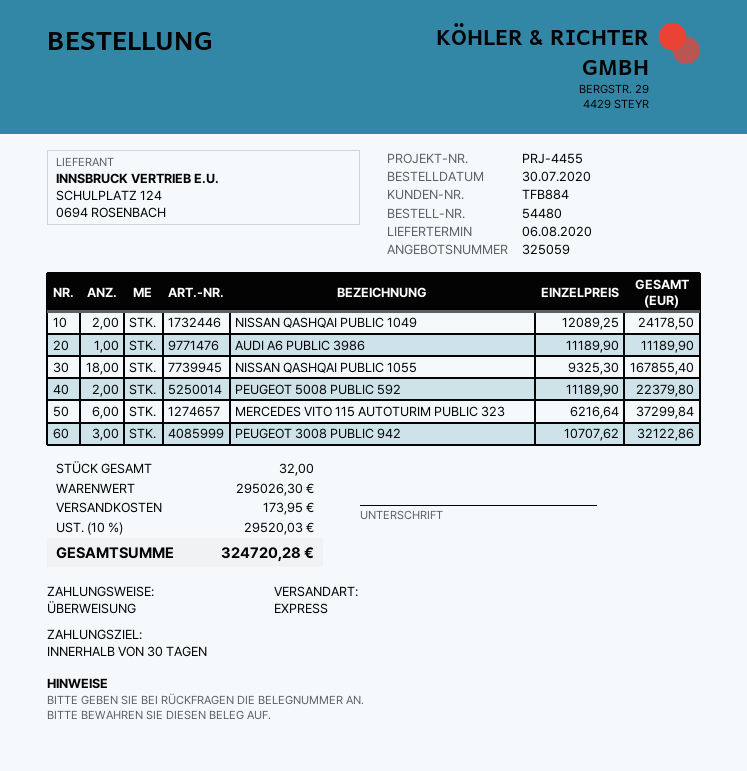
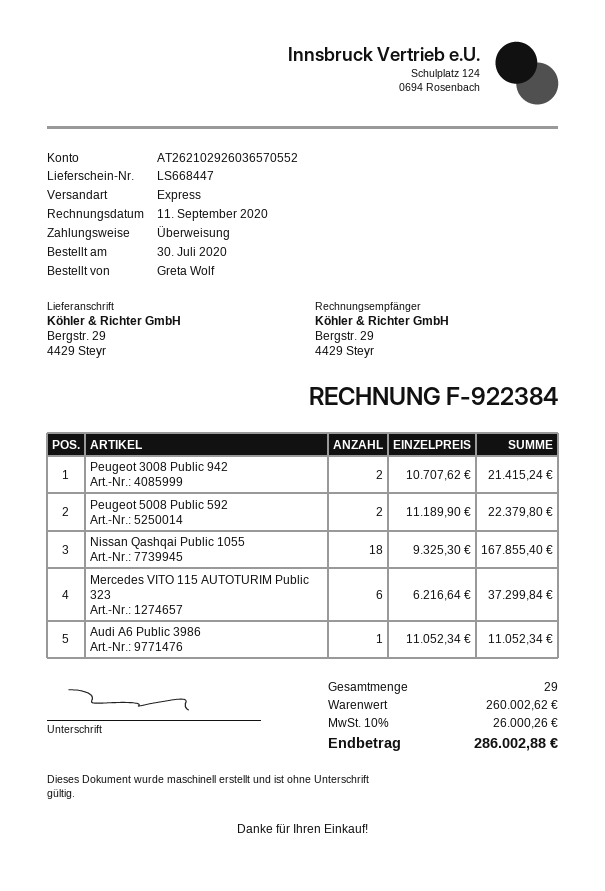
NISSAN QASHQAI PUBLIC 1049: 2 x 12089.25 = 24178.50 -> none
AUDI A6 PUBLIC 3986: 1 x 11189.90 = 11189.90 -> 1 x 11052.34 = 11052.34
PEUGEOT 3008 PUBLIC 942: 3 x 10707.62 = 32122.86 -> 2 x 10707.62 = 21415.24
total quantity: 32 -> 29
subtotal: 295026.30 -> 260002.62
shipping: 173.95 -> none
tax: 10% = 29520.03 -> 10% = 26000.26
total: 324720.28 -> 286002.88

